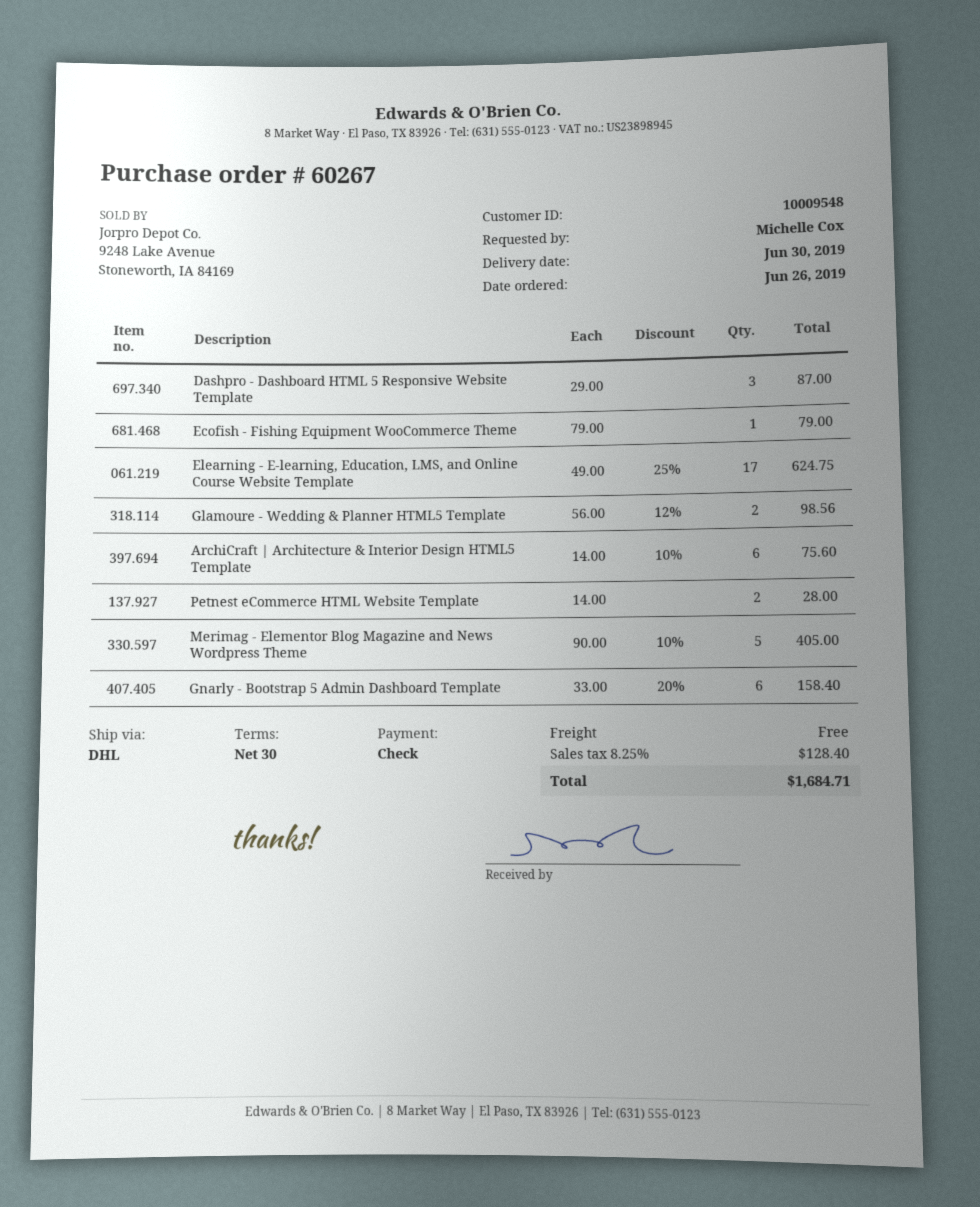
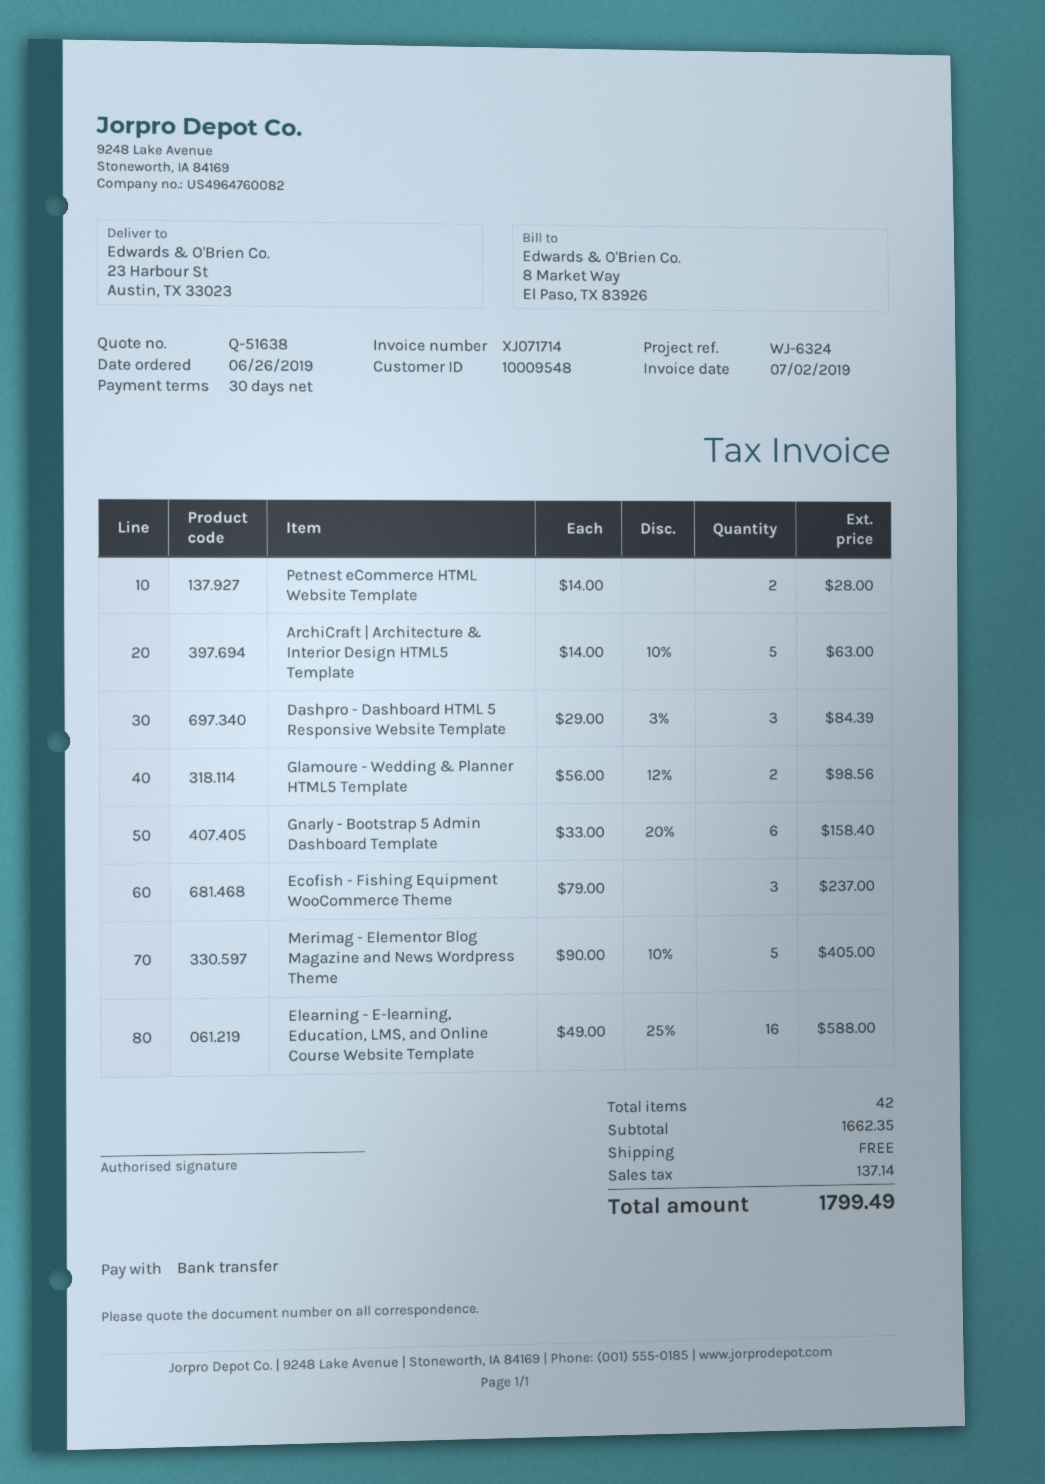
payment method: cheque -> bank transfer
Dashpro - Dashboard HTML 5 Responsive Website Template: 3 x 29.00 = 87.00 -> 3 x 29.00 - 3% = 84.39
Ecofish - Fishing Equipment WooCommerce Theme: 1 x 79.00 = 79.00 -> 3 x 79.00 = 237.00
Elearning - E-learning, Education, LMS, and Online Course Website Template: 17 x 49.00 - 25% = 624.75 -> 16 x 49.00 - 25% = 588.00
ArchiCraft | Architecture & Interior Design HTML5 Template: 6 x 14.00 - 10% = 75.60 -> 5 x 14.00 - 10% = 63.00
tax: 128.40 -> 137.14
total: 1684.71 -> 1799.49

